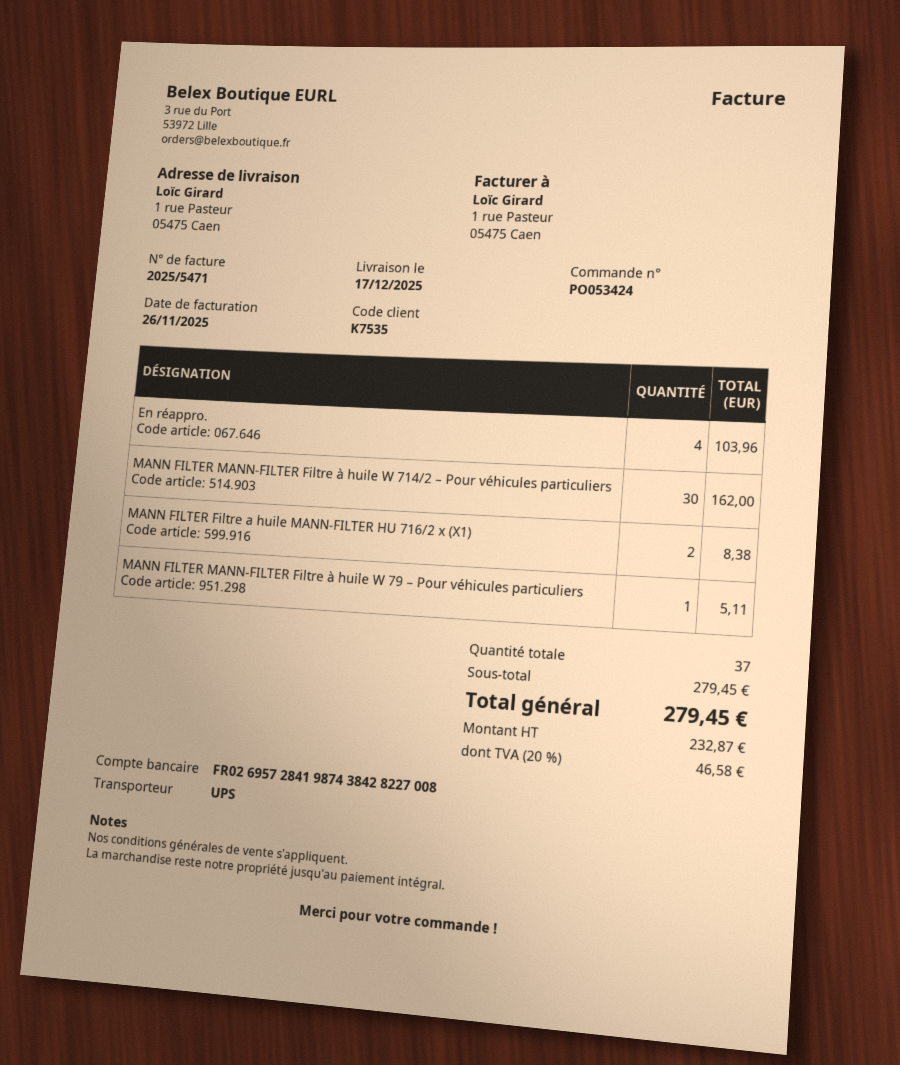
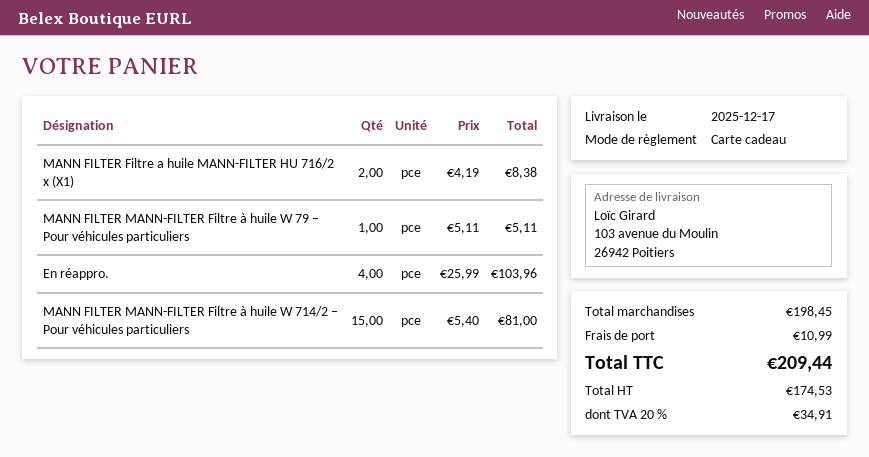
ship to: 1 rue Pasteur, 05475 Caen -> 103 avenue du Moulin, 26942 Poitiers
MANN FILTER MANN-FILTER Filtre à huile W 714/2 – Pour véhicules particuliers: 30 for 162.00 -> 15 for 81.00
subtotal: 279.45 -> 198.45
shipping: none -> 10.99
net: 232.87 -> 174.53
tax: 20% = 46.58 -> 20% = 34.91
total: 279.45 -> 209.44

